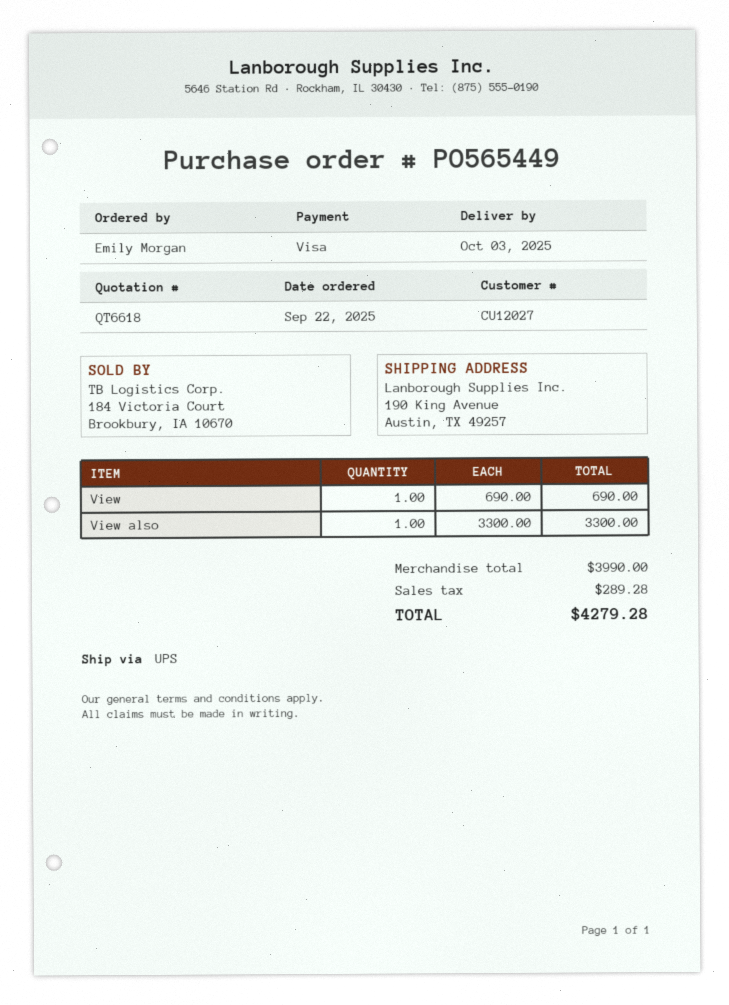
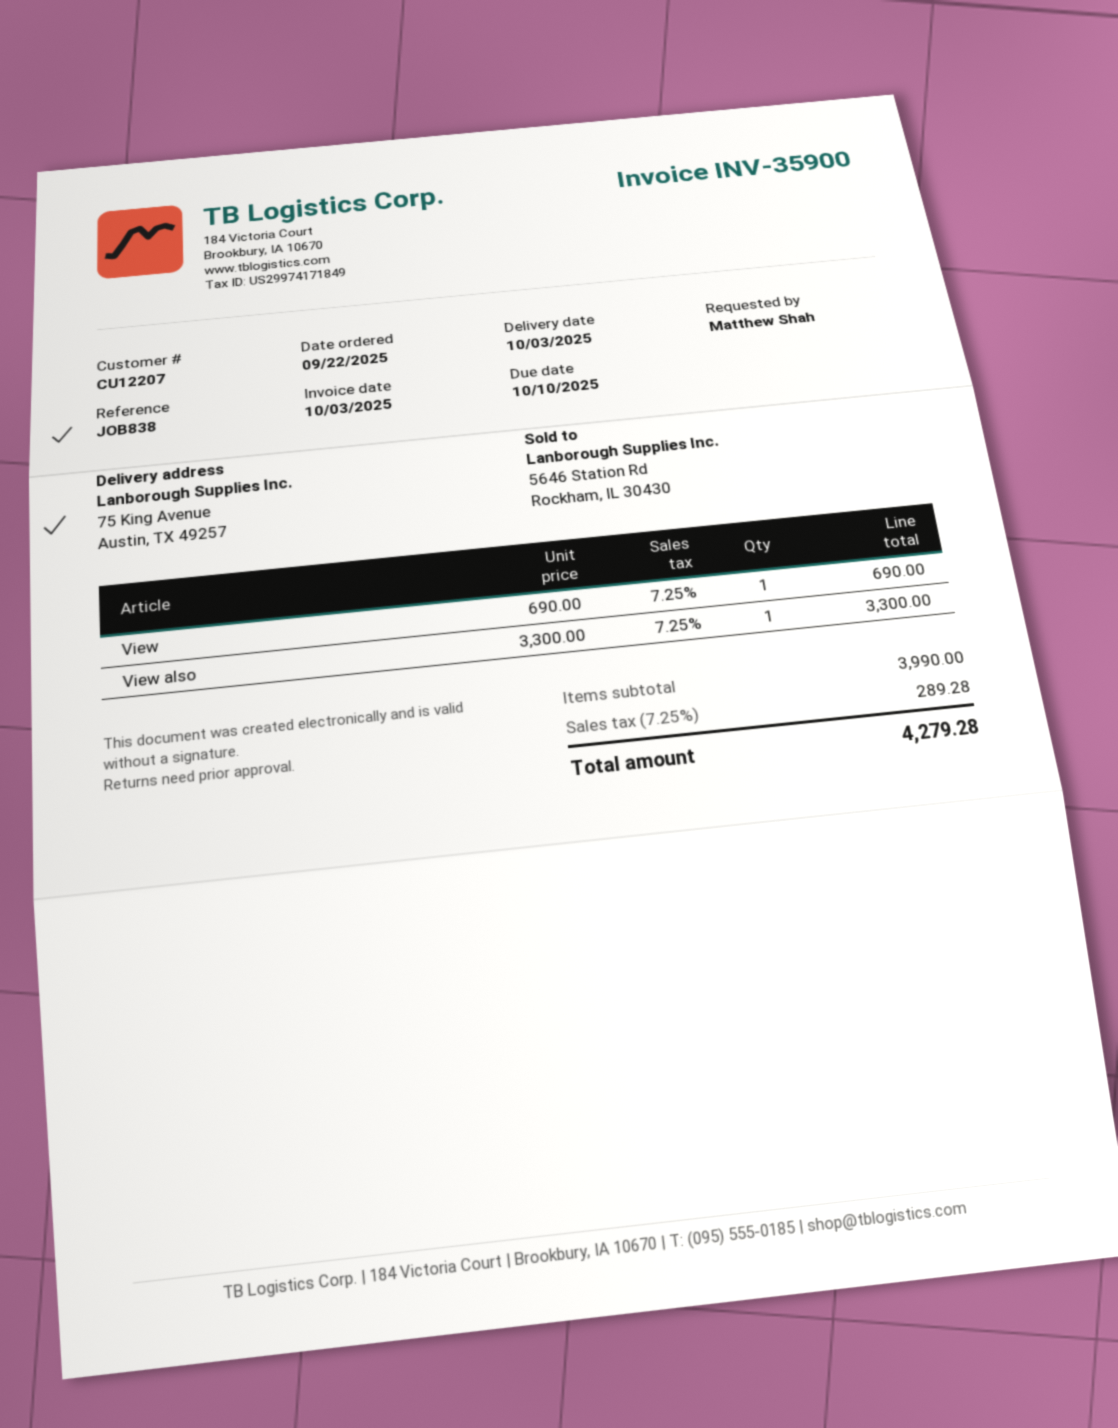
customer number: CU12027 -> CU12207
ordered by: Emily Morgan -> Matthew Shah
ship to: 190 King Avenue, Austin, TX 49257 -> 75 King Avenue, Austin, TX 49257

